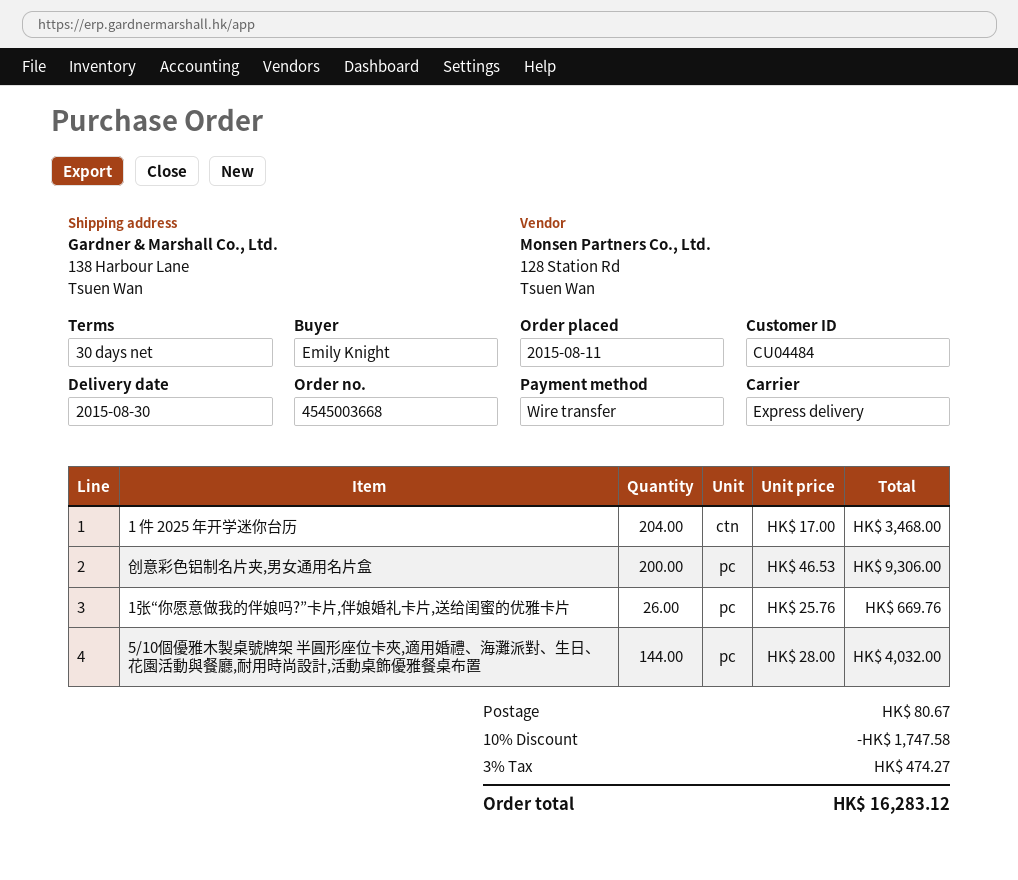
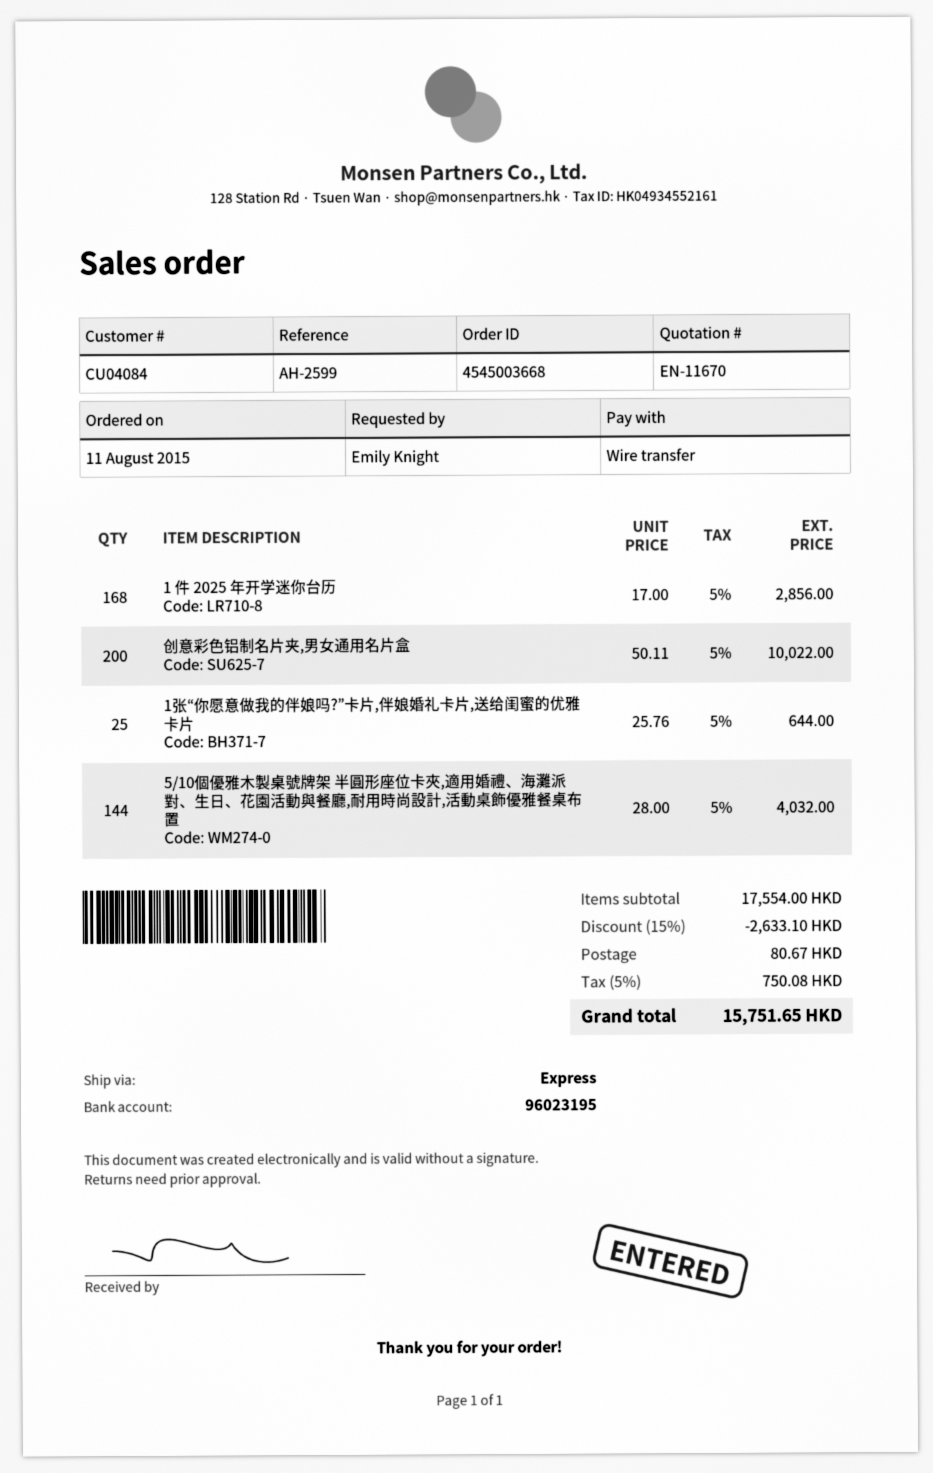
customer number: CU04484 -> CU04084
1 件 2025 年开学迷你台历: 204 x 17.00 = 3468.00 -> 168 x 17.00 = 2856.00
创意彩色铝制名片夹,男女通用名片盒: 200 x 46.53 = 9306.00 -> 200 x 50.11 = 10022.00
1张“你愿意做我的伴娘吗?”卡片,伴娘婚礼卡片,送给闺蜜的优雅卡片: 26 x 25.76 = 669.76 -> 25 x 25.76 = 644.00
discount: 10% = 1747.58 -> 15% = 2633.10
tax: 3% = 474.27 -> 5% = 750.08
total: 16283.12 -> 15751.65

